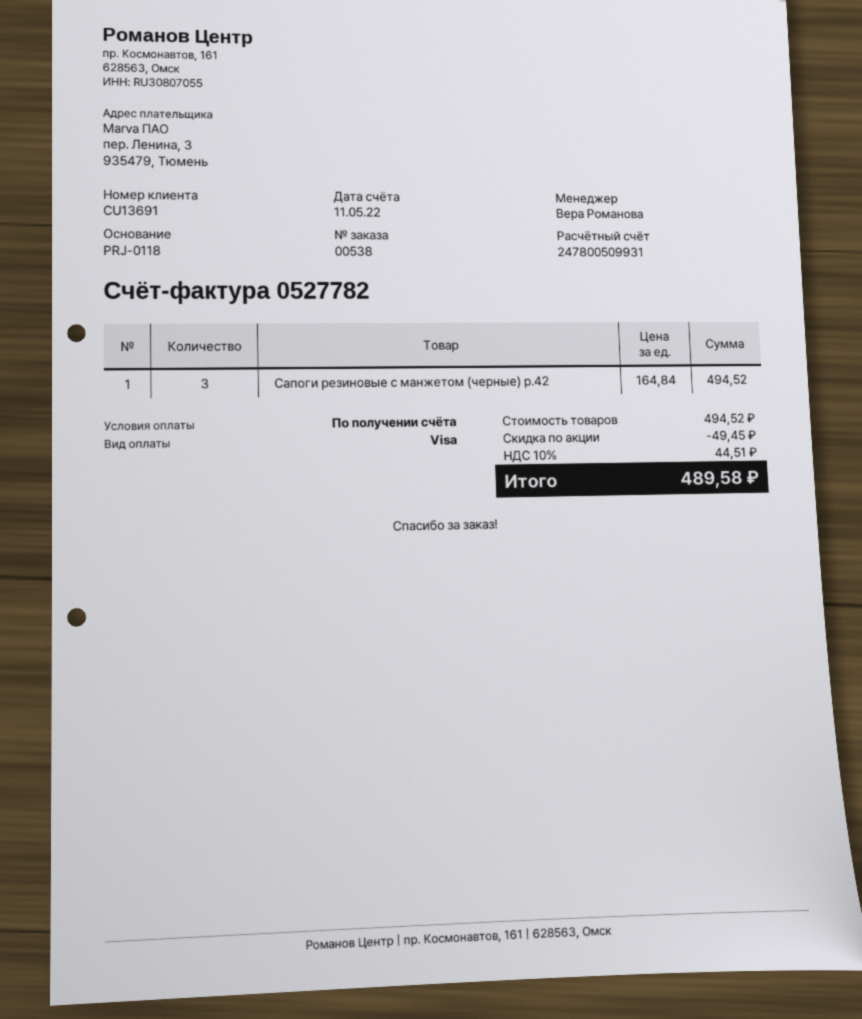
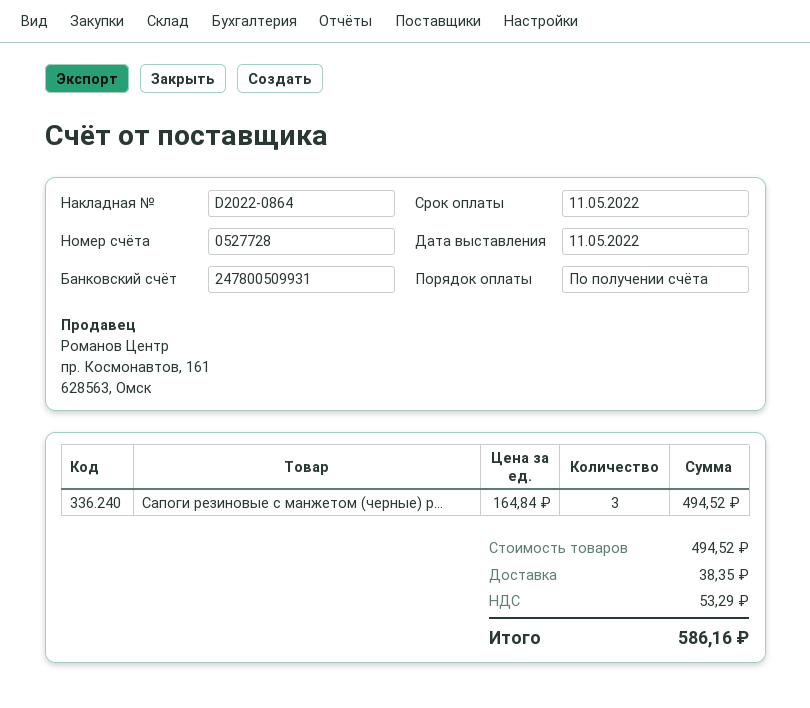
invoice number: 0527782 -> 0527728
discount: 49.45 -> none
shipping: none -> 38.35
tax: 44.51 -> 53.29
total: 489.58 -> 586.16

